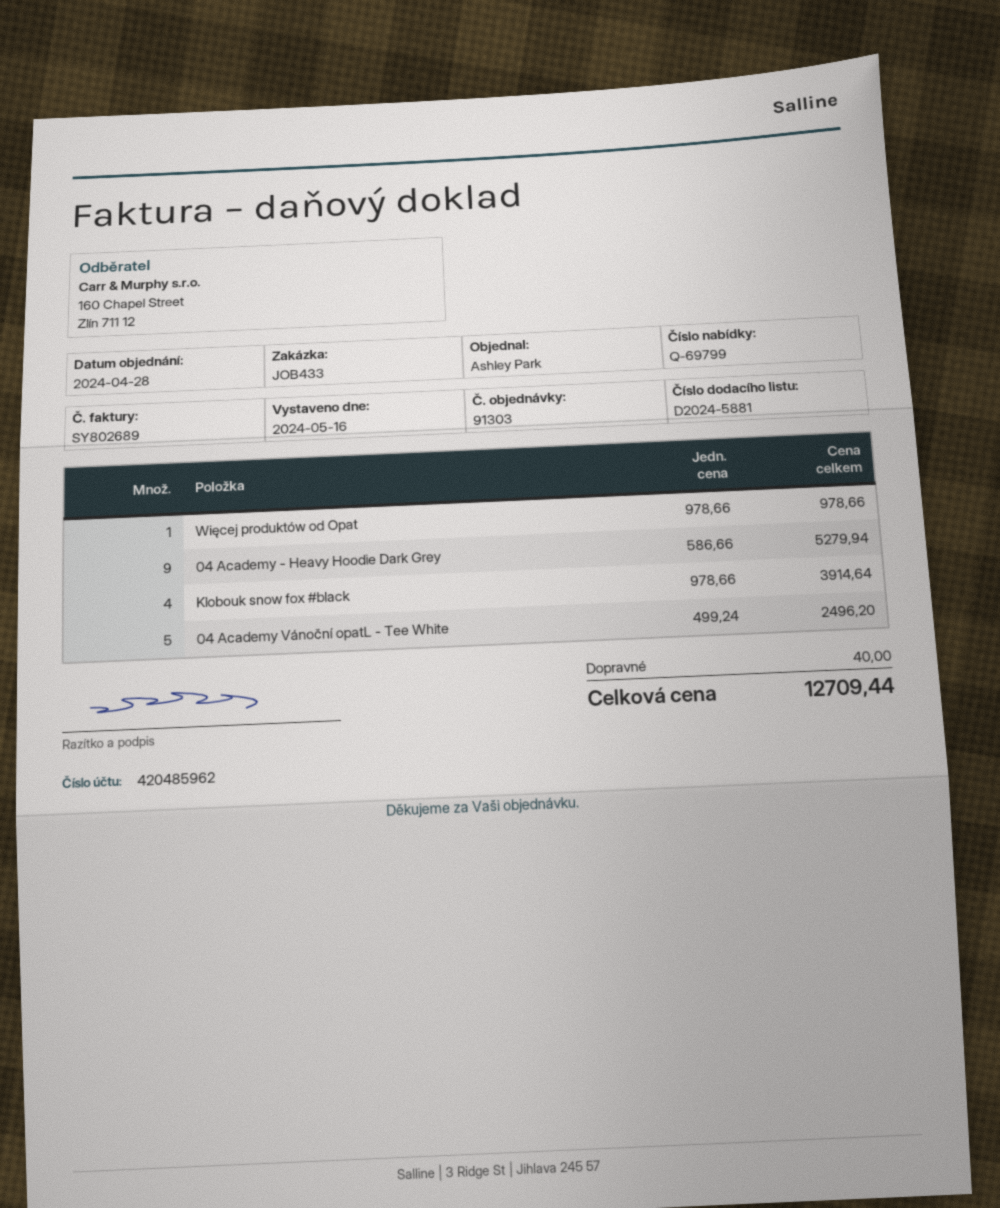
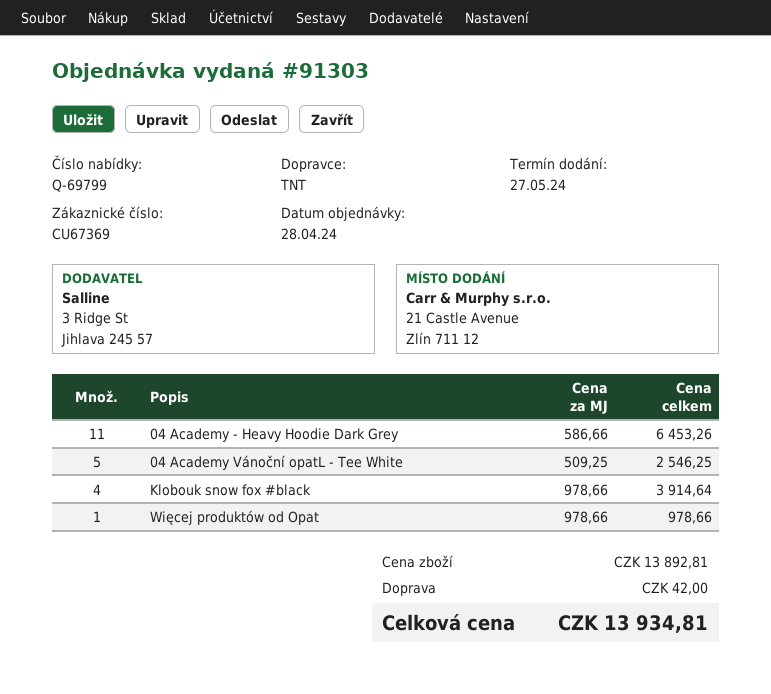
04 Academy - Heavy Hoodie Dark Grey: 9 x 586.66 = 5279.94 -> 11 x 586.66 = 6453.26
04 Academy Vánoční opatL - Tee White: 5 x 499.24 = 2496.20 -> 5 x 509.25 = 2546.25
shipping: 40.00 -> 42.00
total: 12709.44 -> 13934.81

